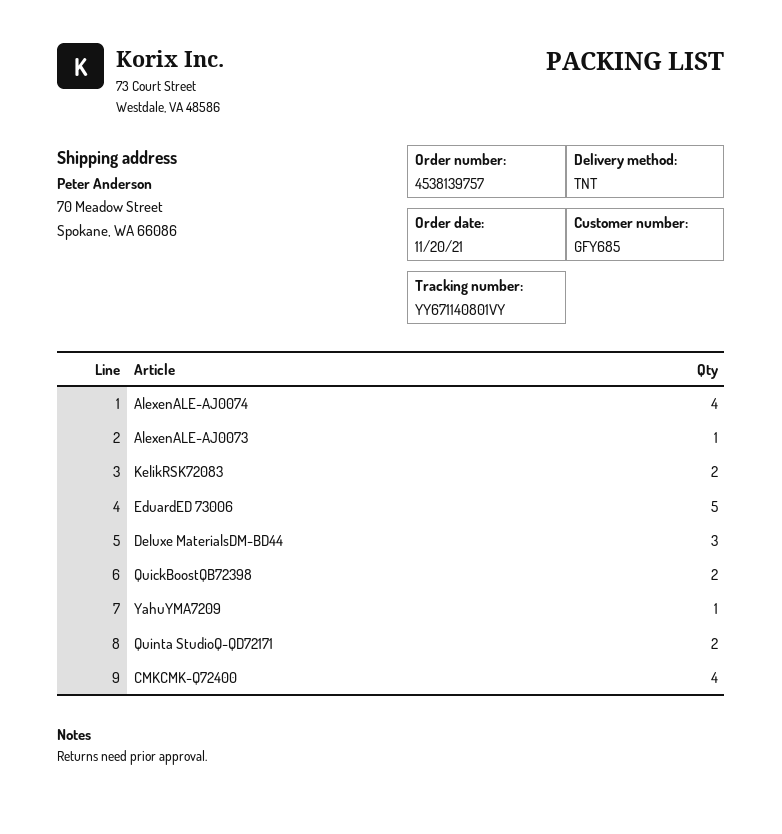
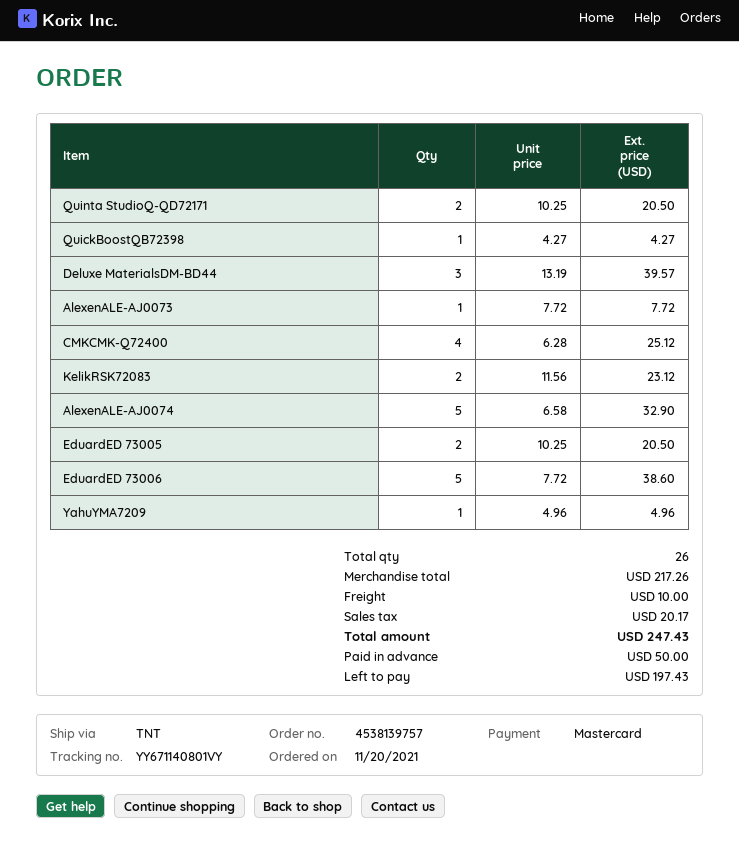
AlexenALE-AJ0074: 4 -> 5
QuickBoostQB72398: 2 -> 1
EduardED 73005: none -> 2

